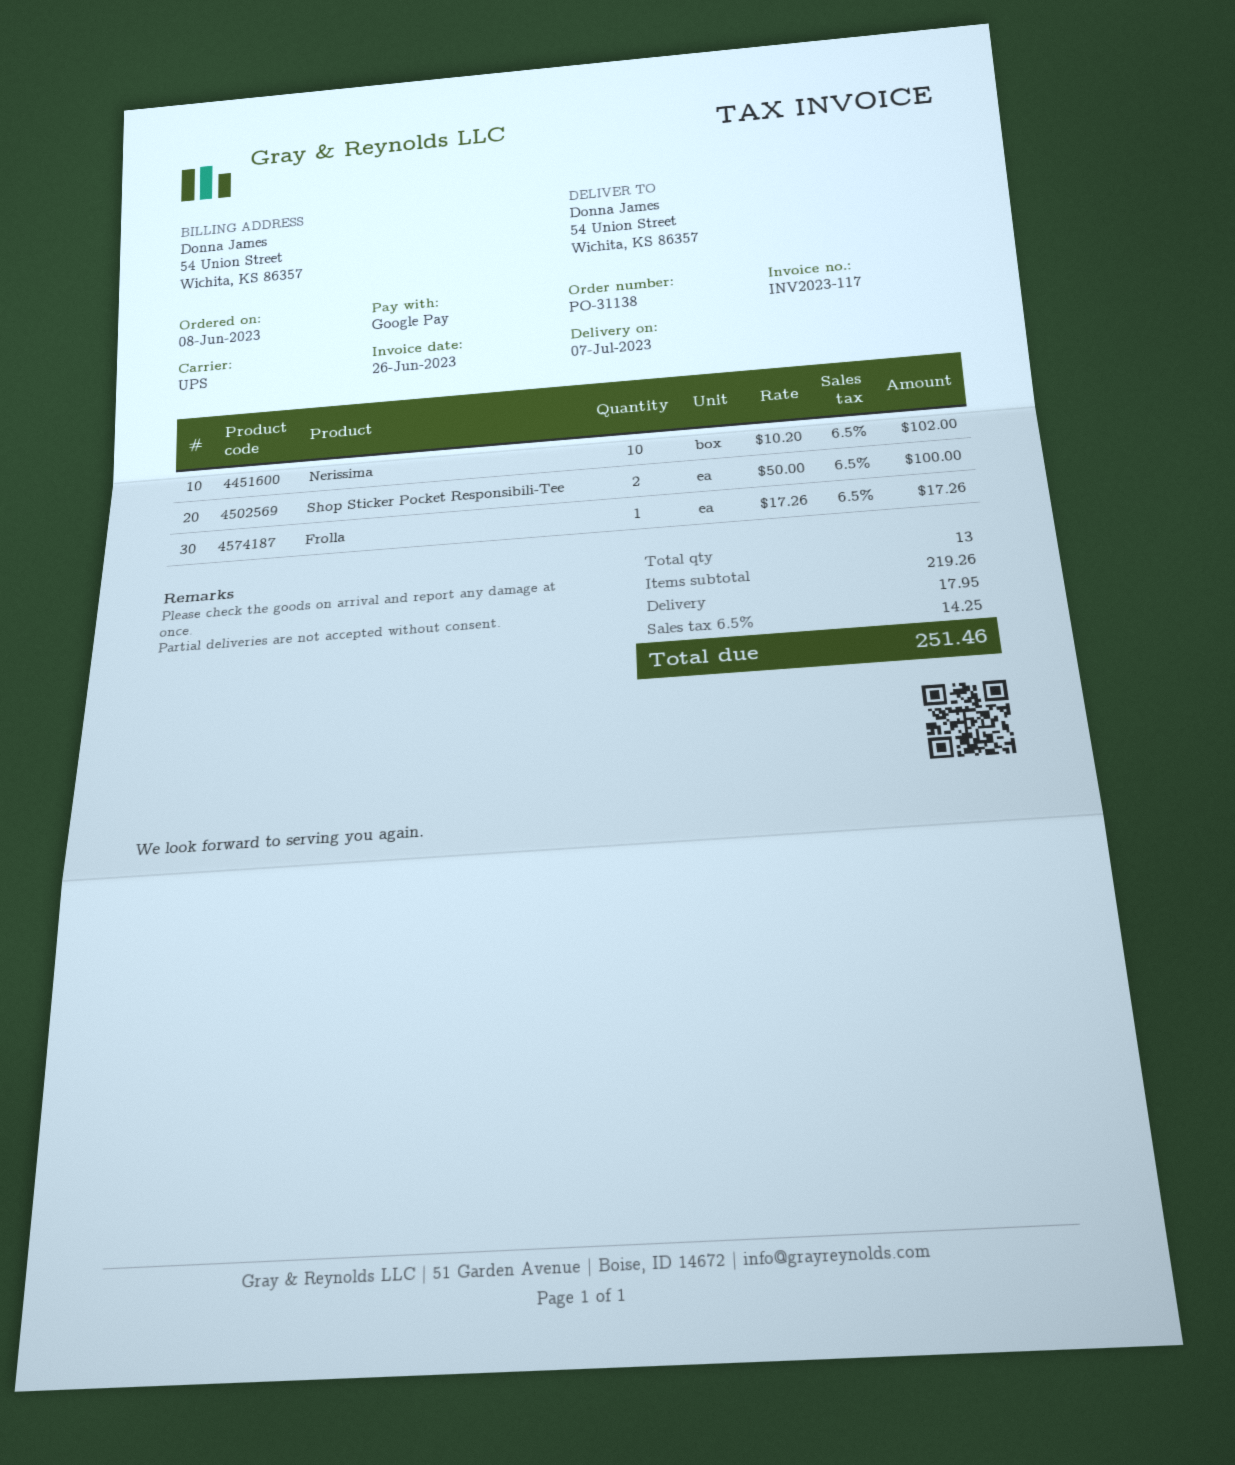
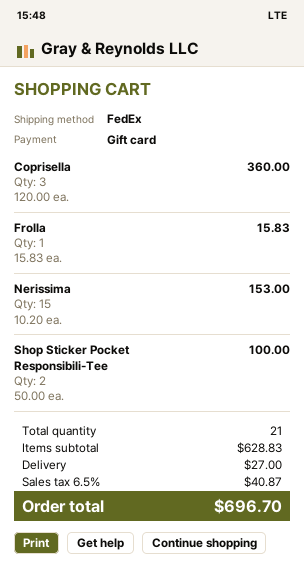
payment method: Google Pay -> gift card
shipping method: UPS -> FedEx
Nerissima: 10 x 10.20 = 102.00 -> 15 x 10.20 = 153.00
Frolla: 1 x 17.26 = 17.26 -> 1 x 15.83 = 15.83
Coprisella: none -> 3 x 120.00 = 360.00
total quantity: 13 -> 21
subtotal: 219.26 -> 628.83
shipping: 17.95 -> 27.00
tax: 6.5% = 14.25 -> 6.5% = 40.87
total: 251.46 -> 696.70

